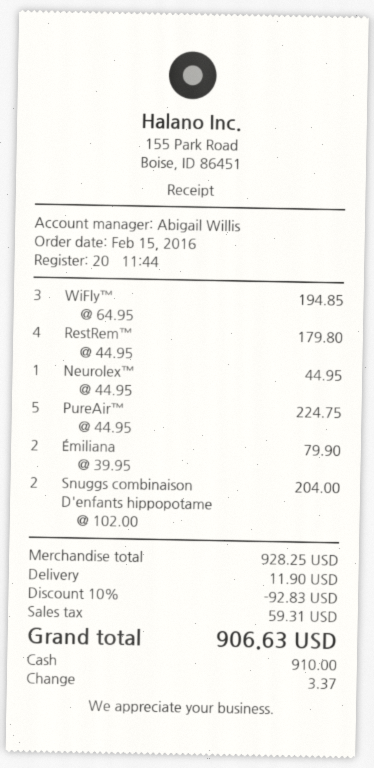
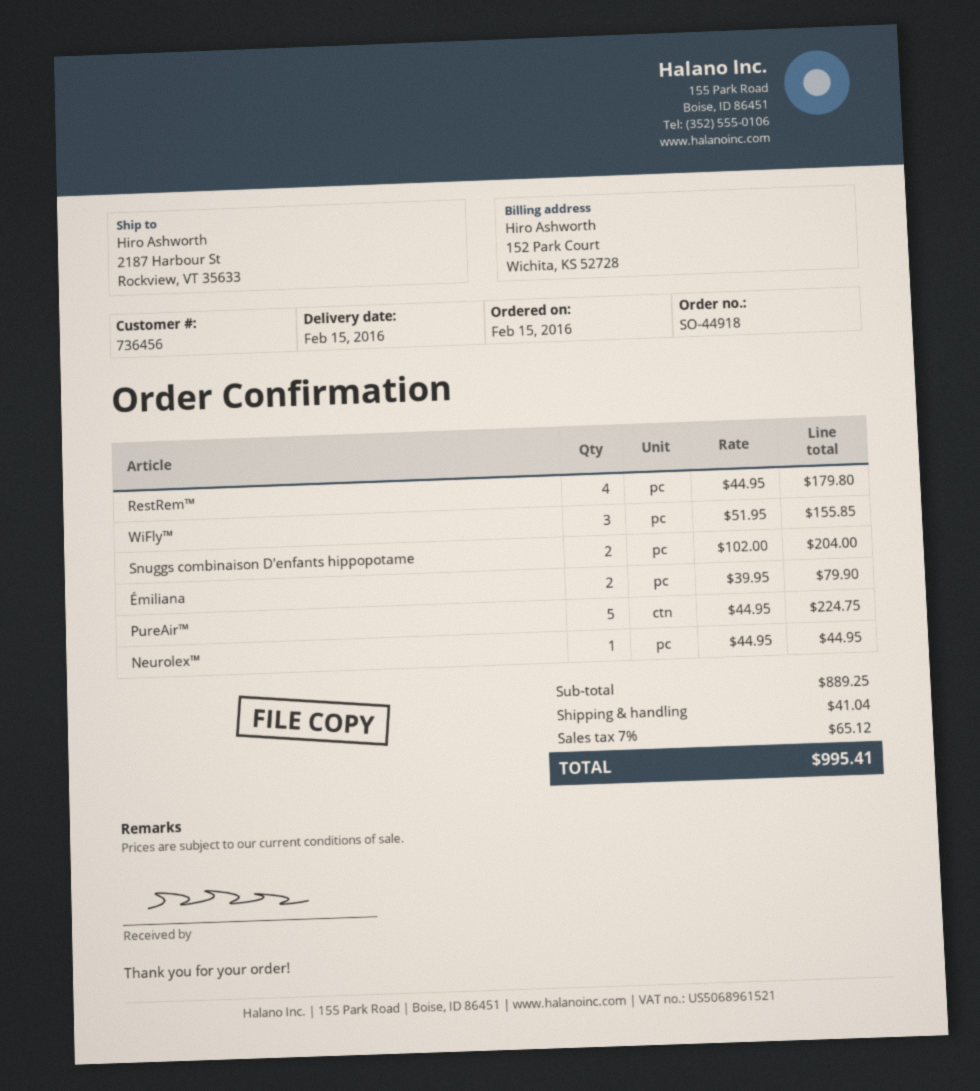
WiFly™: 3 x 64.95 = 194.85 -> 3 x 51.95 = 155.85
subtotal: 928.25 -> 889.25
discount: 10% = 92.83 -> none
shipping: 11.90 -> 41.04
tax: 59.31 -> 65.12
total: 906.63 -> 995.41

